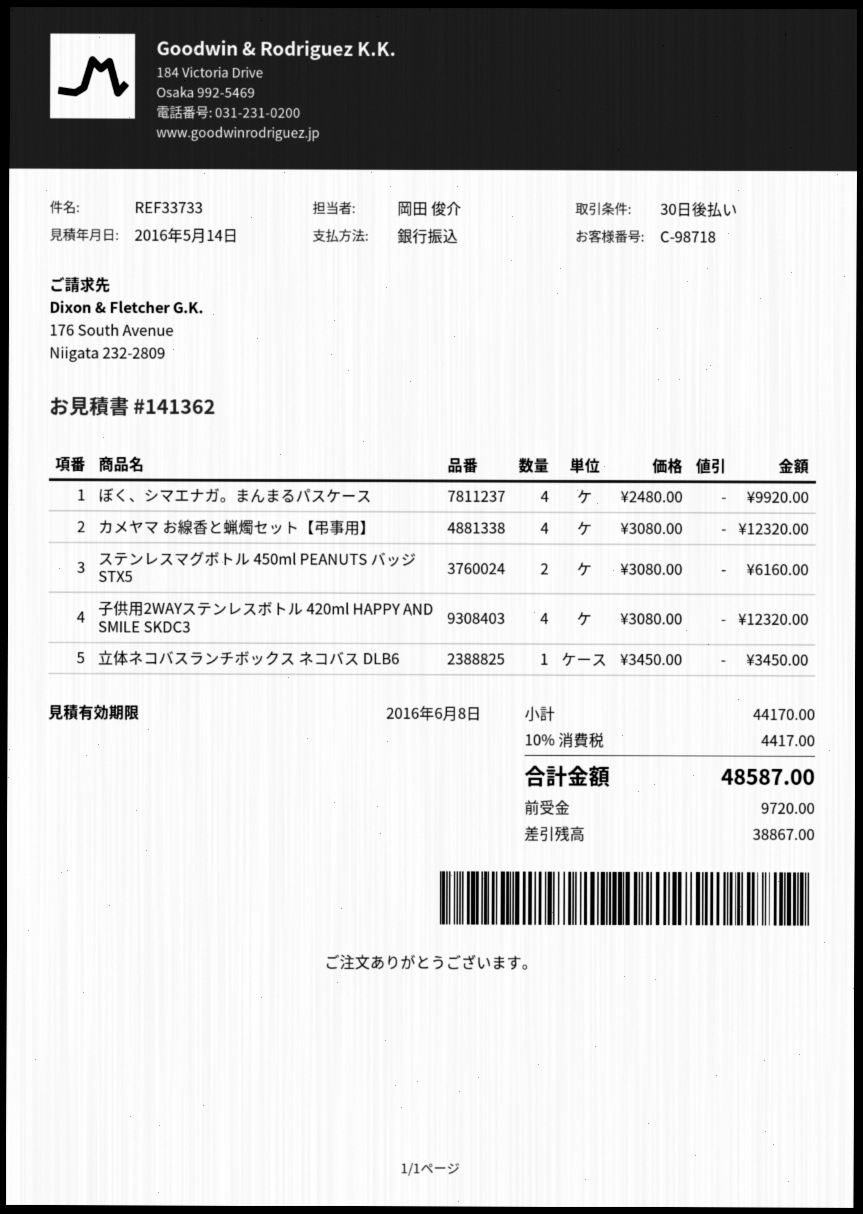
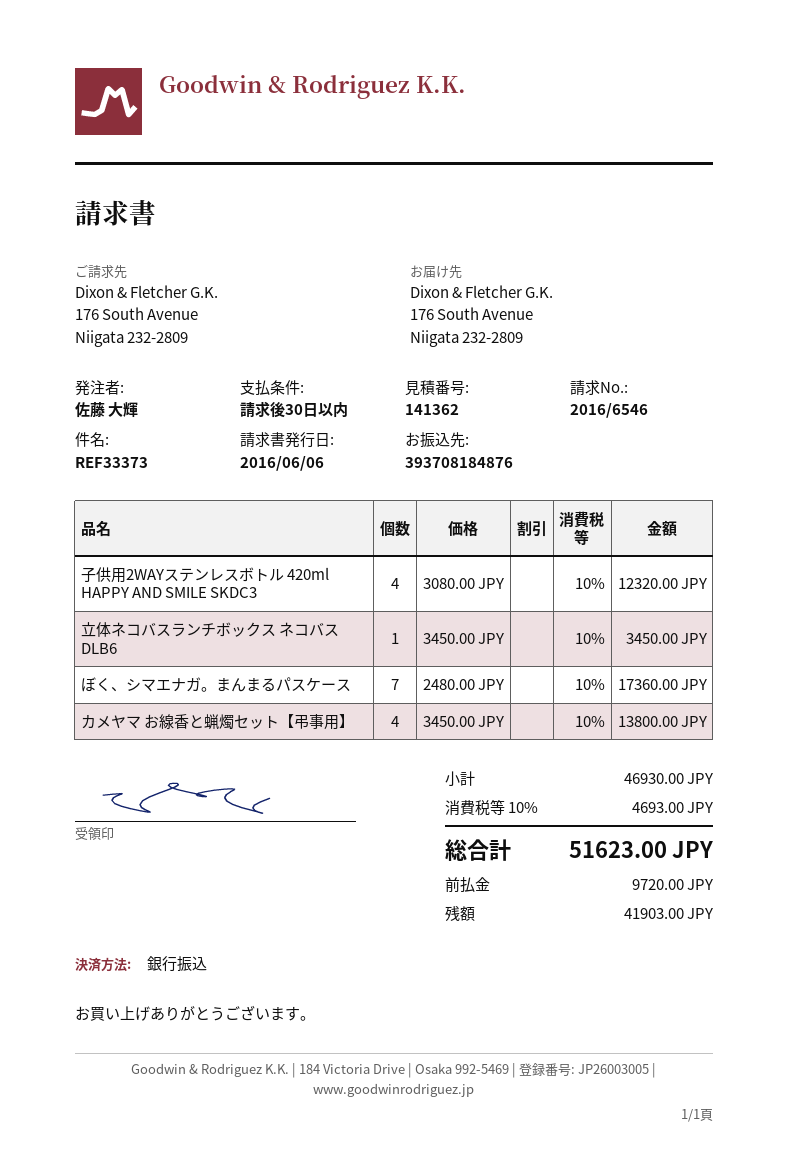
reference: REF33733 -> REF33373
ぼく、シマエナガ。まんまるパスケース: 4 x 2480.00 = 9920.00 -> 7 x 2480.00 = 17360.00
カメヤマ お線香と蝋燭セット【弔事用】: 4 x 3080.00 = 12320.00 -> 4 x 3450.00 = 13800.00
ステンレスマグボトル 450ml PEANUTS バッジ STX5: 2 x 3080.00 = 6160.00 -> none
subtotal: 44170.00 -> 46930.00
tax: 10% = 4417.00 -> 10% = 4693.00
total: 48587.00 -> 51623.00
balance: 38867.00 -> 41903.00

